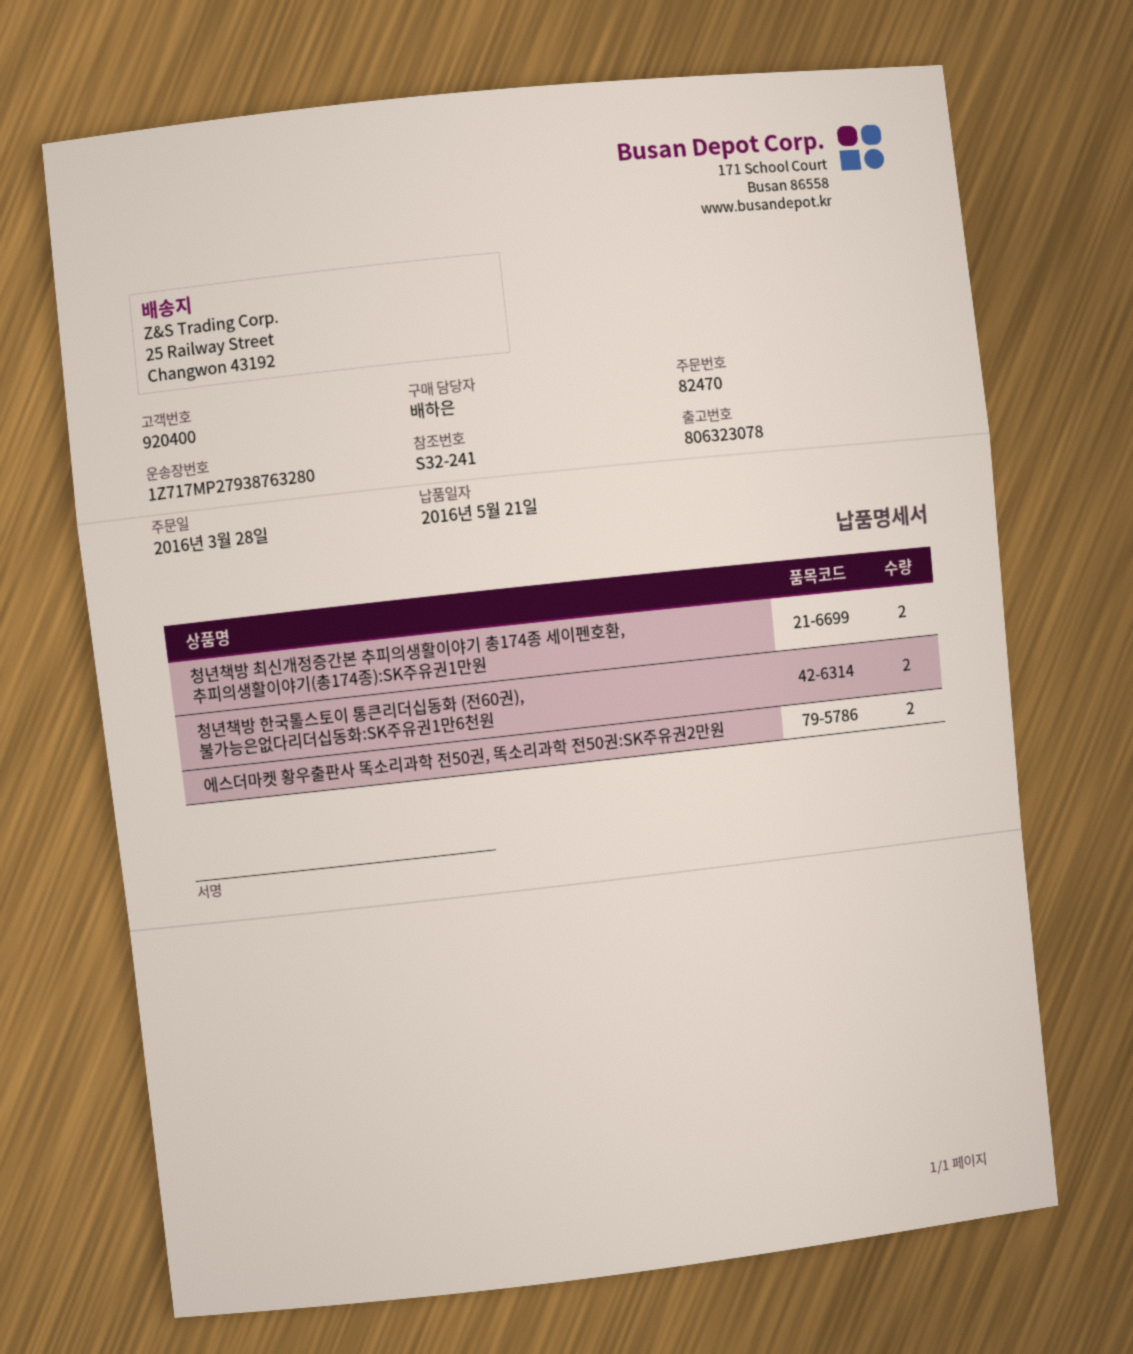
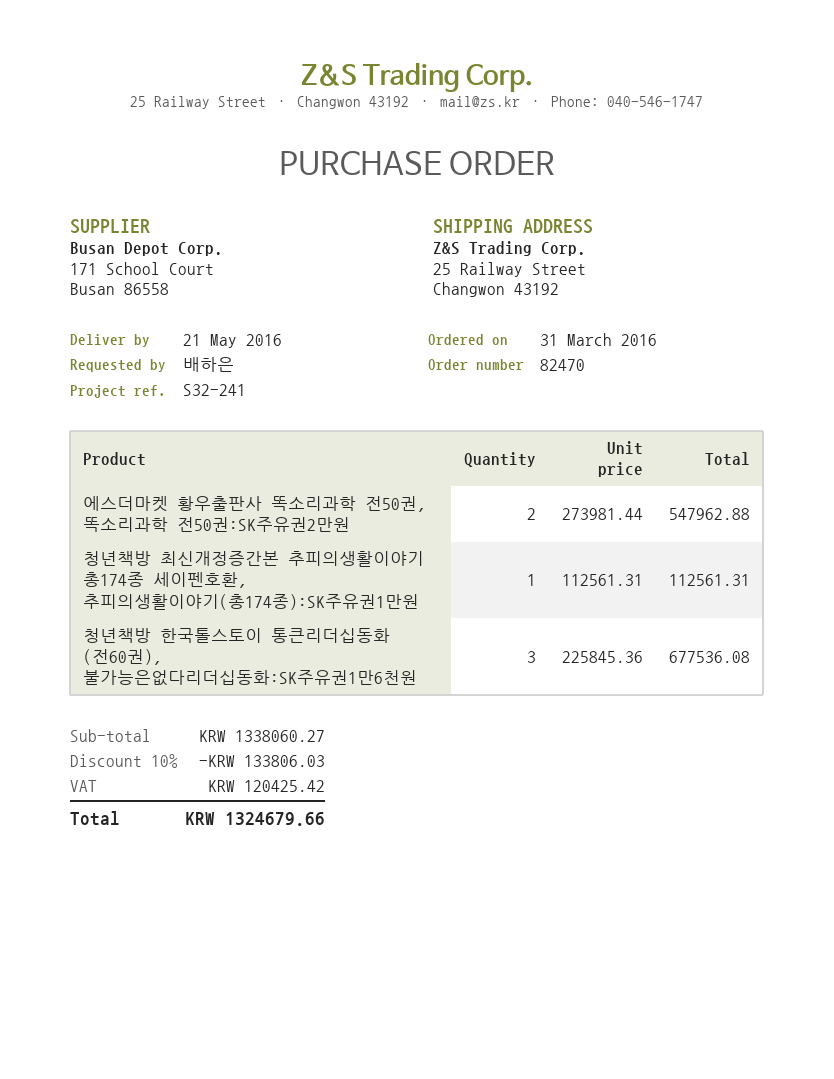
order date: 2016-03-28 -> 2016-03-31
청년책방 최신개정증간본 추피의생활이야기 총174종 세이펜호환, 추피의생활이야기(총174종):SK주유권1만원: 2 -> 1
청년책방 한국톨스토이 통큰리더십동화 (전60권), 불가능은없다리더십동화:SK주유권1만6천원: 2 -> 3

